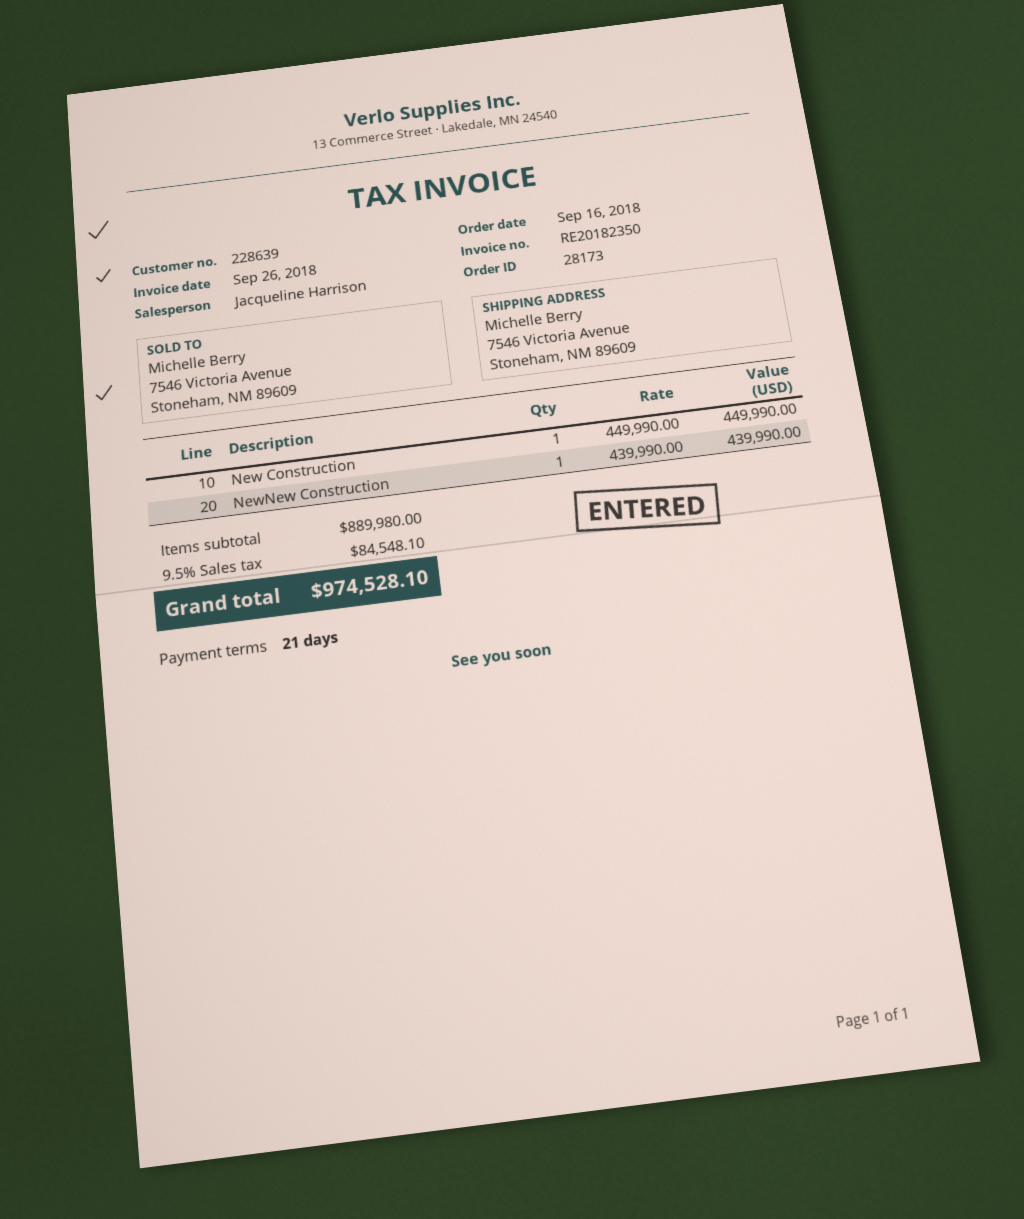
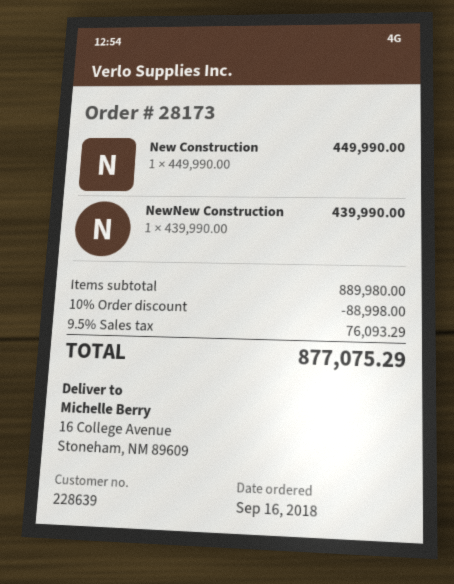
ship to: 7546 Victoria Avenue, Stoneham, NM 89609 -> 16 College Avenue, Stoneham, NM 89609
discount: none -> 10% = 88998.00
tax: 9.5% = 84548.10 -> 9.5% = 76093.29
total: 974528.10 -> 877075.29

